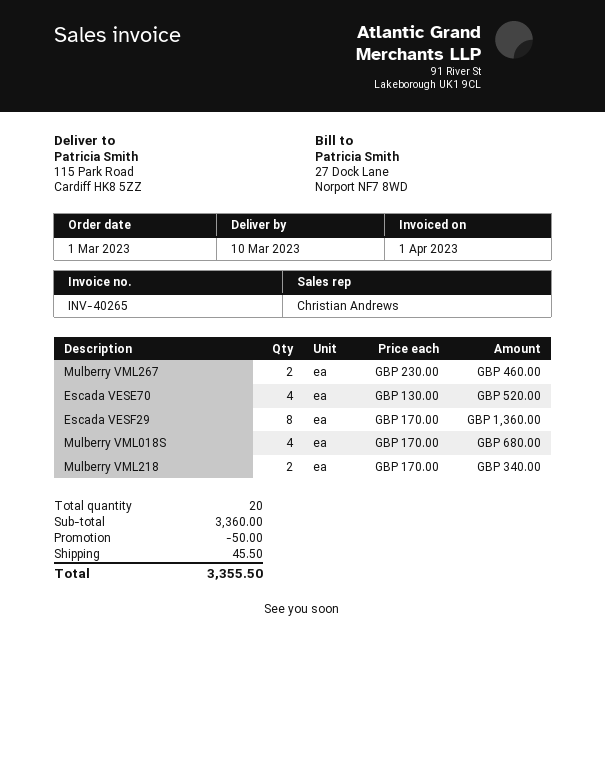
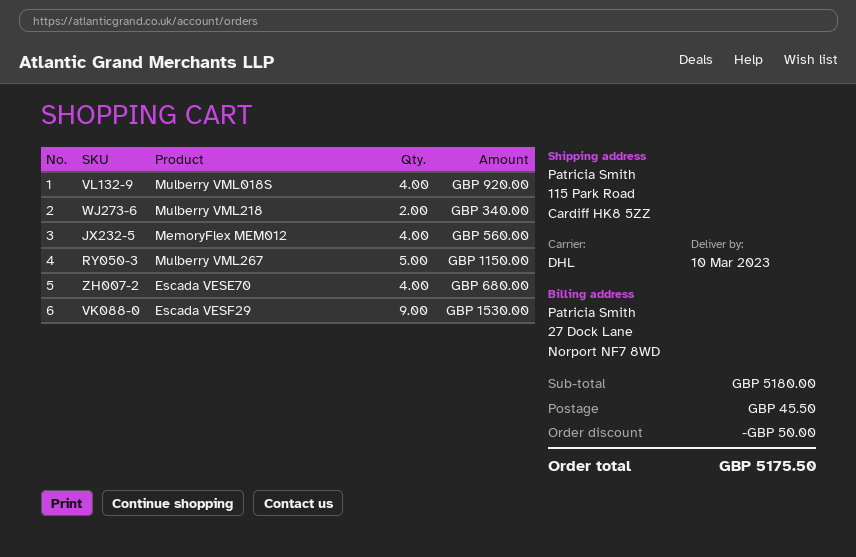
Mulberry VML267: 2 for 460.00 -> 5 for 1150.00
Escada VESE70: 4 for 520.00 -> 4 for 680.00
Escada VESF29: 8 for 1360.00 -> 9 for 1530.00
Mulberry VML018S: 4 for 680.00 -> 4 for 920.00
MemoryFlex MEM012: none -> 4 for 560.00
subtotal: 3360.00 -> 5180.00
total: 3355.50 -> 5175.50

